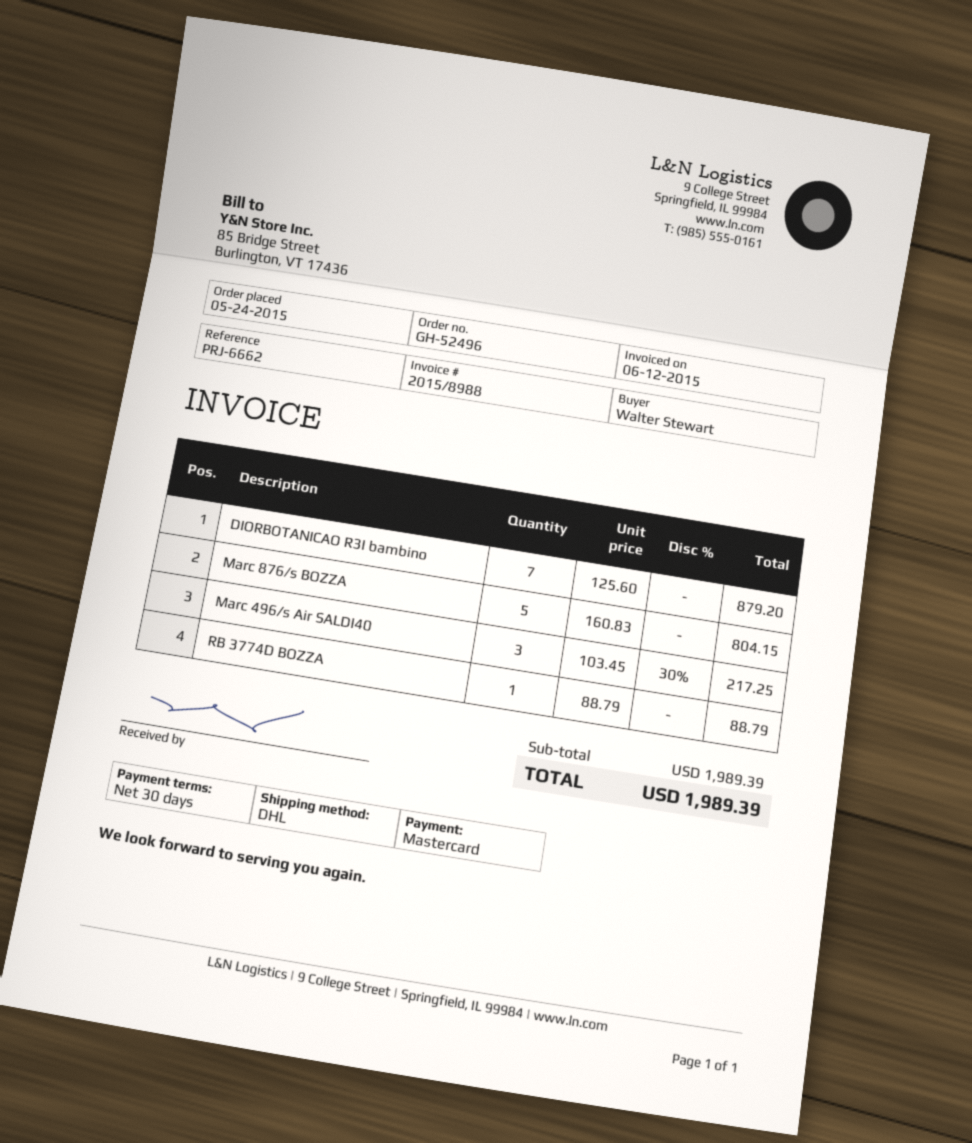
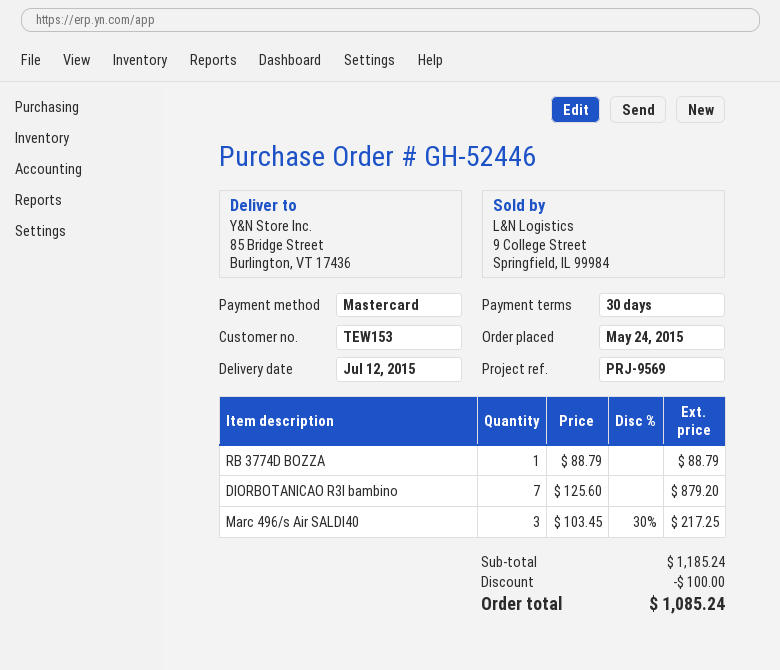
order number: GH-52496 -> GH-52446
reference: PRJ-6662 -> PRJ-9569
Marc 876/s BOZZA: 5 x 160.83 = 804.15 -> none
subtotal: 1989.39 -> 1185.24
discount: none -> 100.00
total: 1989.39 -> 1085.24

